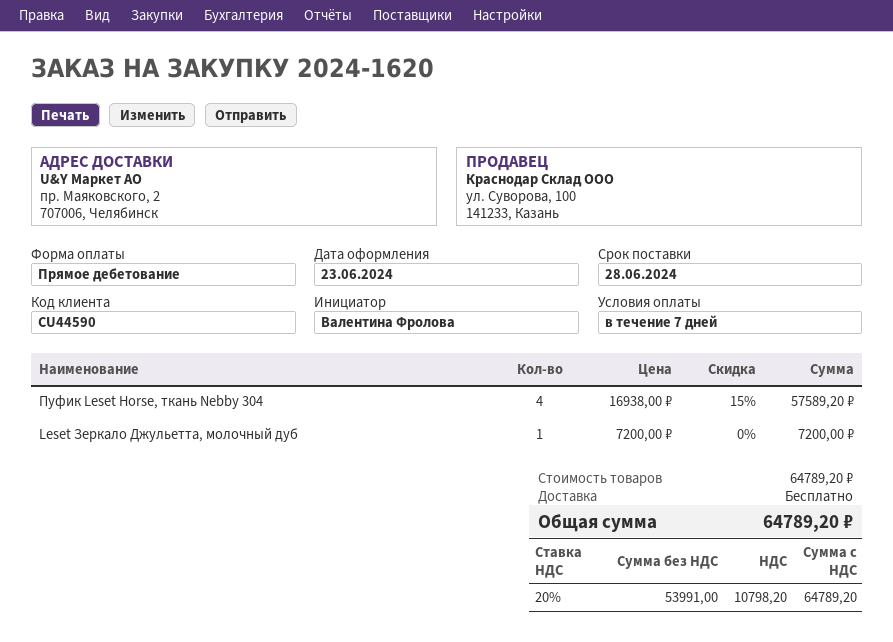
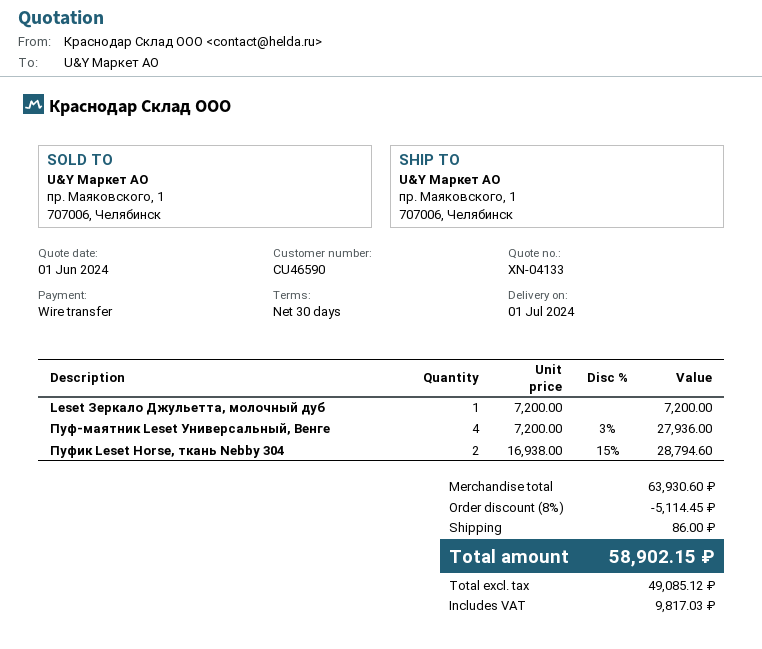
delivery date: 2024-06-28 -> 2024-07-01
payment terms: 7 days -> 30 days
customer number: CU44590 -> CU46590
payment method: direct debit -> bank transfer
ship to: пр. Маяковского, 2, 707006, Челябинск -> пр. Маяковского, 1, 707006, Челябинск
Пуфик Leset Horse, ткань Nebby 304: 4 x 16938.00 - 15% = 57589.20 -> 2 x 16938.00 - 15% = 28794.60
Пуф-маятник Leset Универсальный, Венге: none -> 4 x 7200.00 - 3% = 27936.00
subtotal: 64789.20 -> 63930.60
discount: none -> 8% = 5114.45
shipping: 0.00 -> 86.00
net: 53991.00 -> 49085.12
tax: 10798.20 -> 9817.03
total: 64789.20 -> 58902.15

